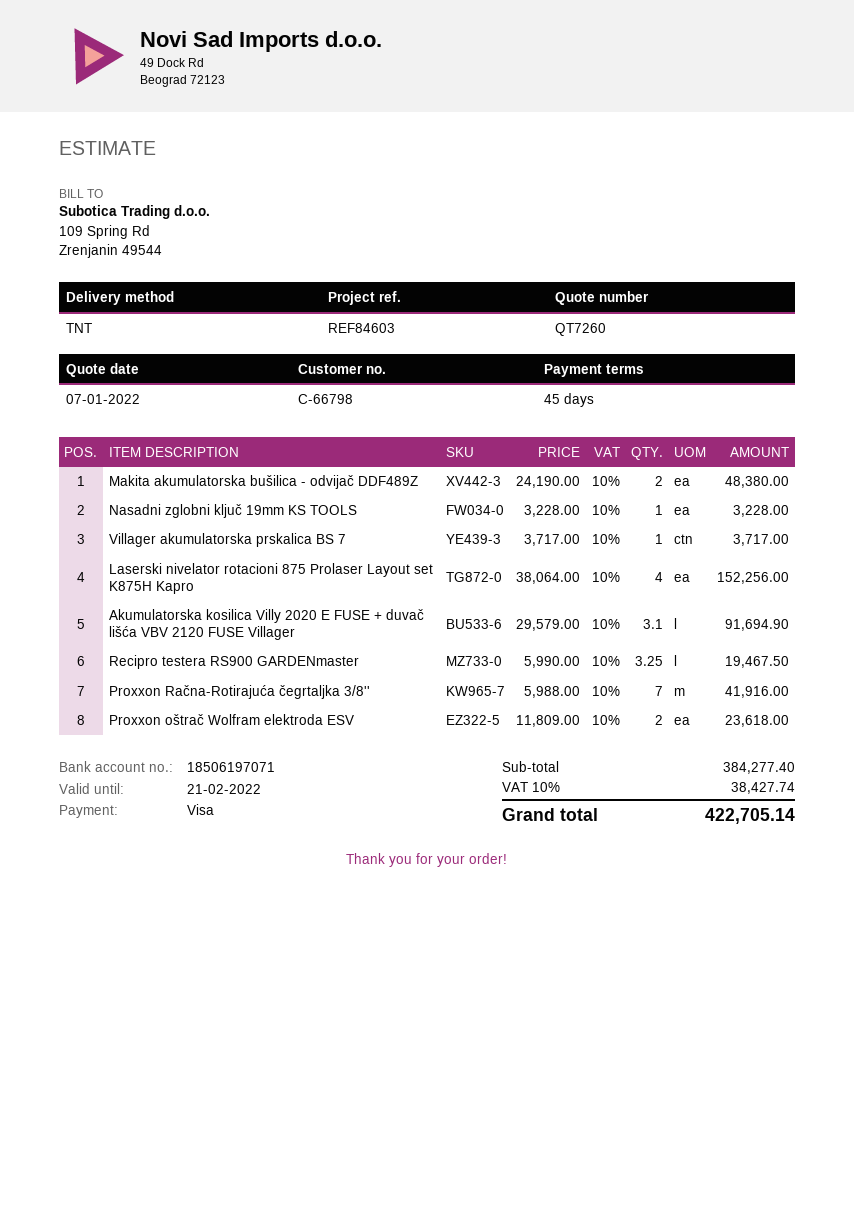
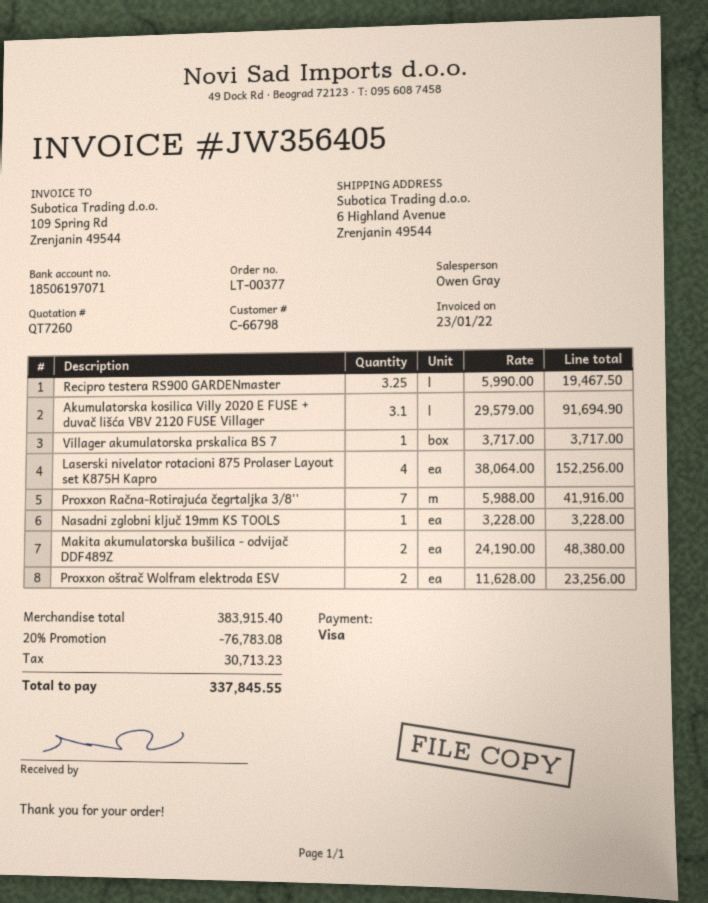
Proxxon oštrač Wolfram elektroda ESV: 2 x 11809.00 = 23618.00 -> 2 x 11628.00 = 23256.00
subtotal: 384277.40 -> 383915.40
discount: none -> 20% = 76783.08
tax: 38427.74 -> 30713.23
total: 422705.14 -> 337845.55

